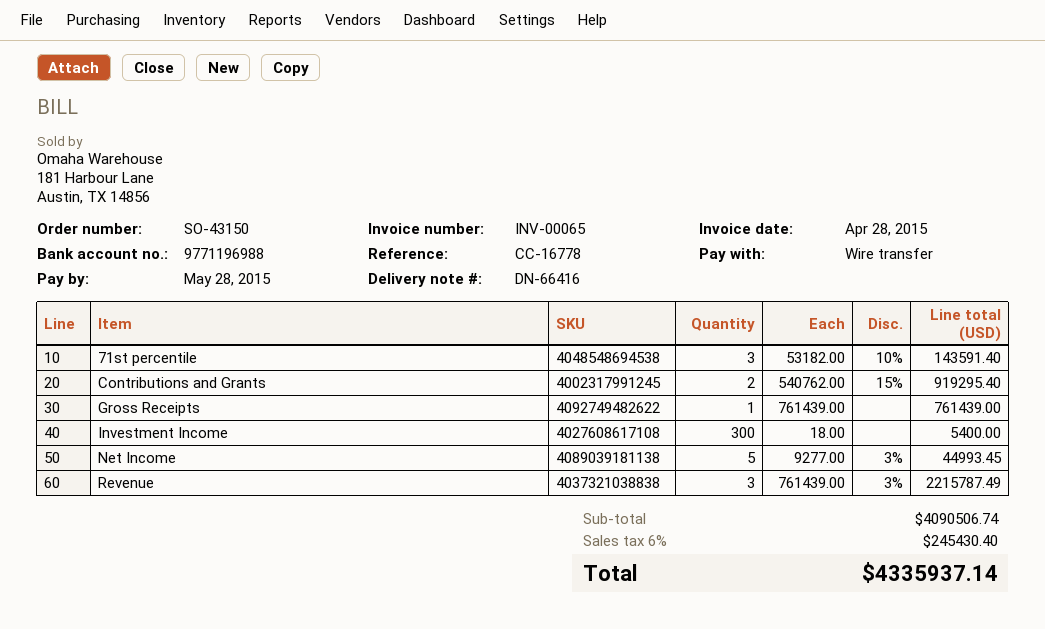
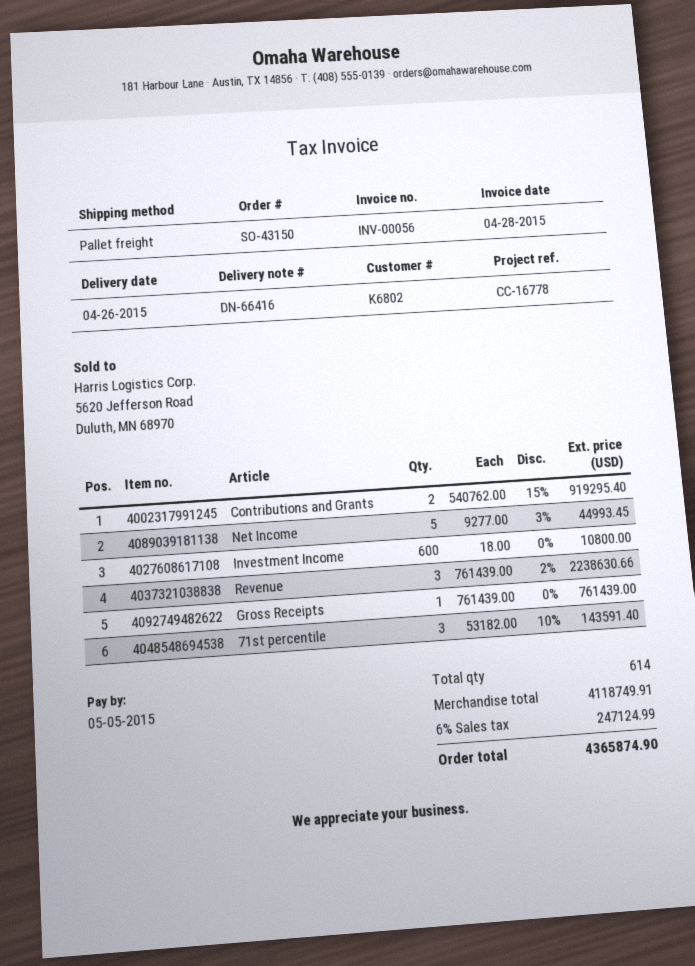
invoice number: INV-00065 -> INV-00056
due date: 2015-05-28 -> 2015-05-05
Investment Income: 300 x 18.00 = 5400.00 -> 600 x 18.00 = 10800.00
Revenue: 3 x 761439.00 - 3% = 2215787.49 -> 3 x 761439.00 - 2% = 2238630.66
subtotal: 4090506.74 -> 4118749.91
tax: 6% = 245430.40 -> 6% = 247124.99
total: 4335937.14 -> 4365874.90

